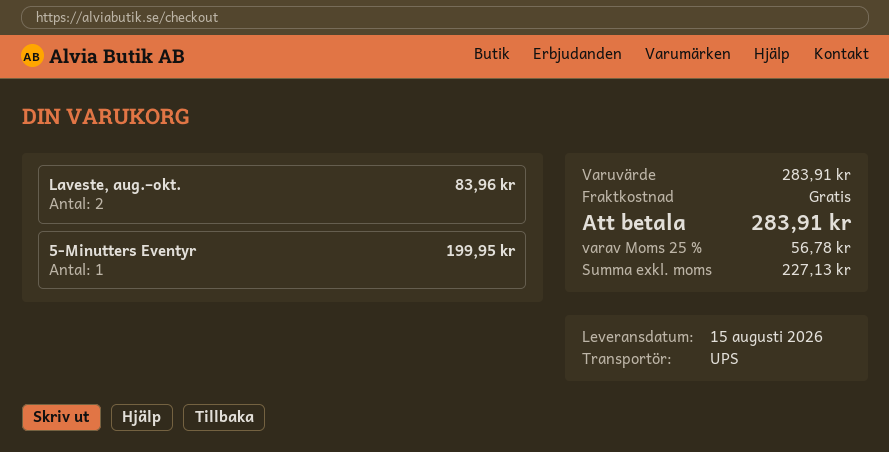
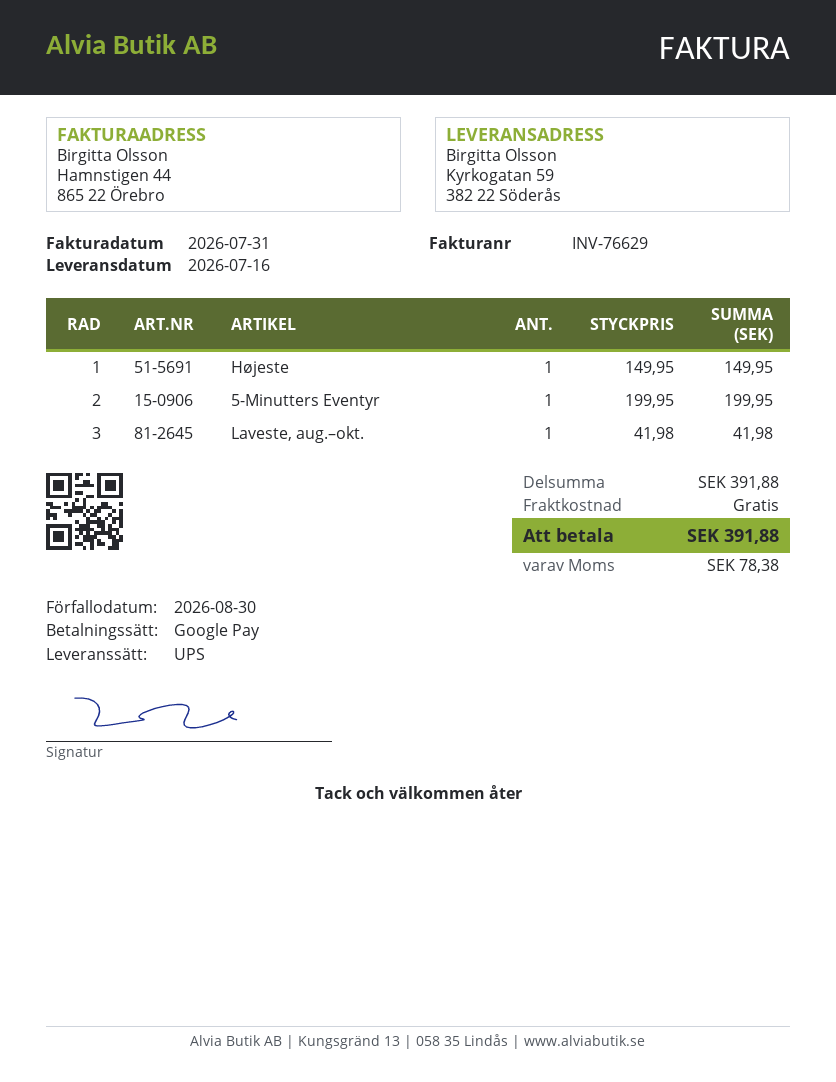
delivery date: 2026-08-15 -> 2026-07-16
Laveste, aug.–okt.: 2 for 83.96 -> 1 for 41.98
Højeste: none -> 1 for 149.95
subtotal: 283.91 -> 391.88
tax: 56.78 -> 78.38
total: 283.91 -> 391.88

